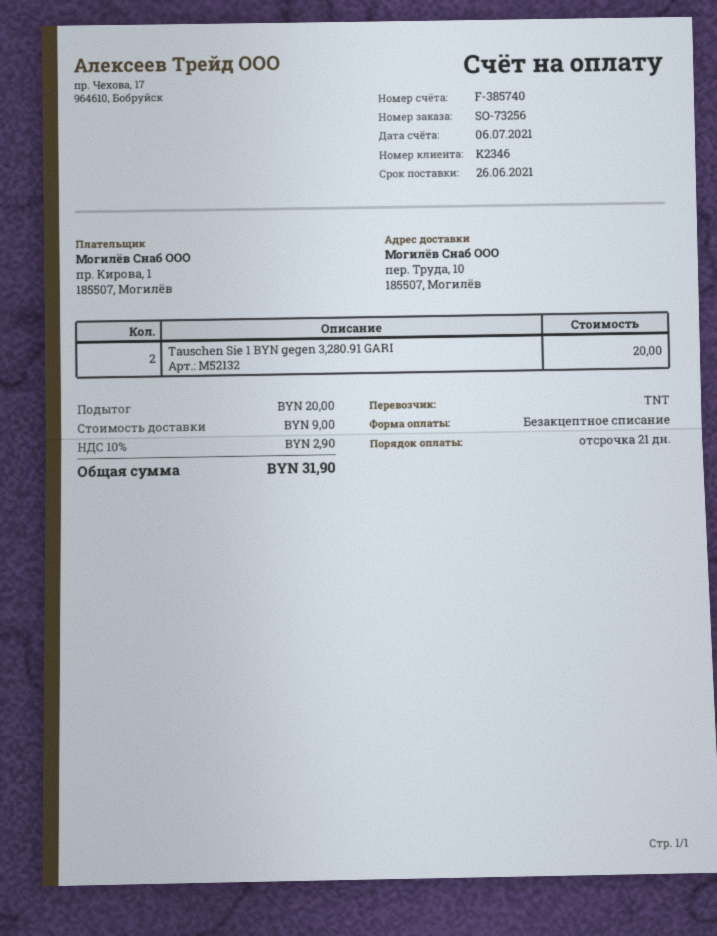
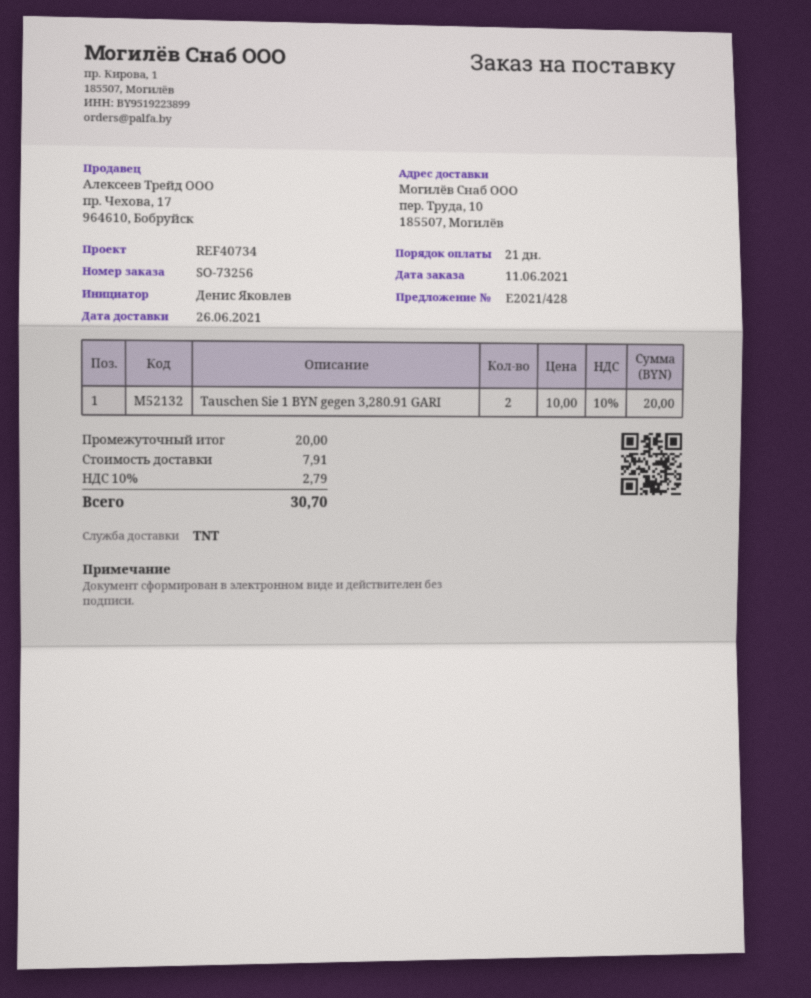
shipping: 9.00 -> 7.91
tax: 10% = 2.90 -> 10% = 2.79
total: 31.90 -> 30.70

